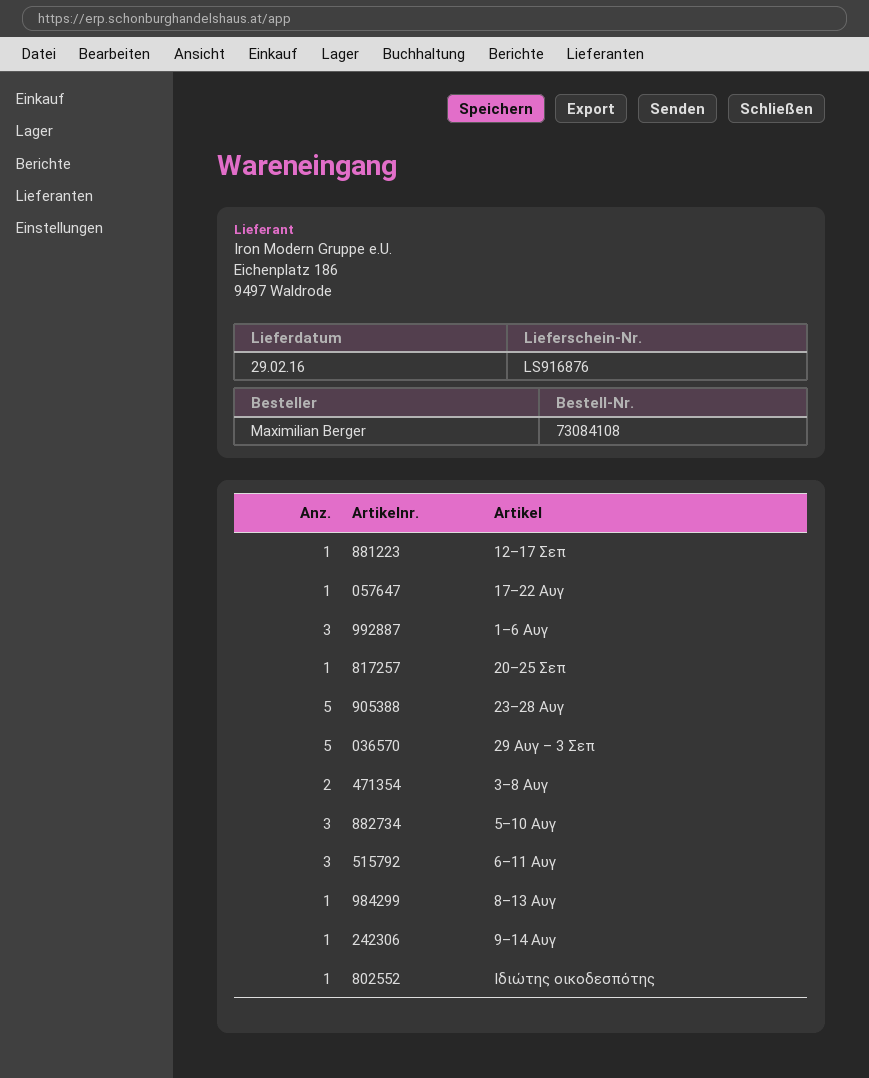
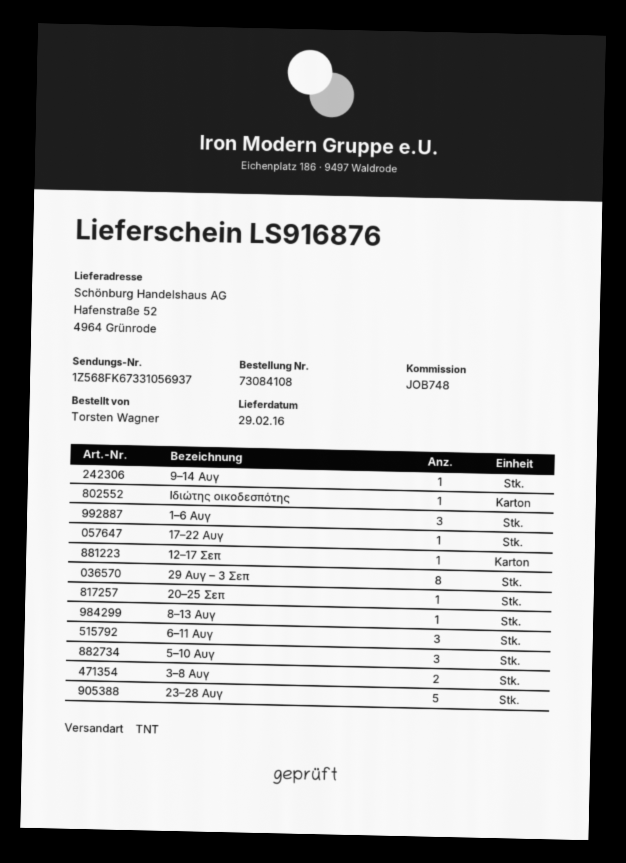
ordered by: Maximilian Berger -> Torsten Wagner
29 Αυγ – 3 Σεπ: 5 -> 8

